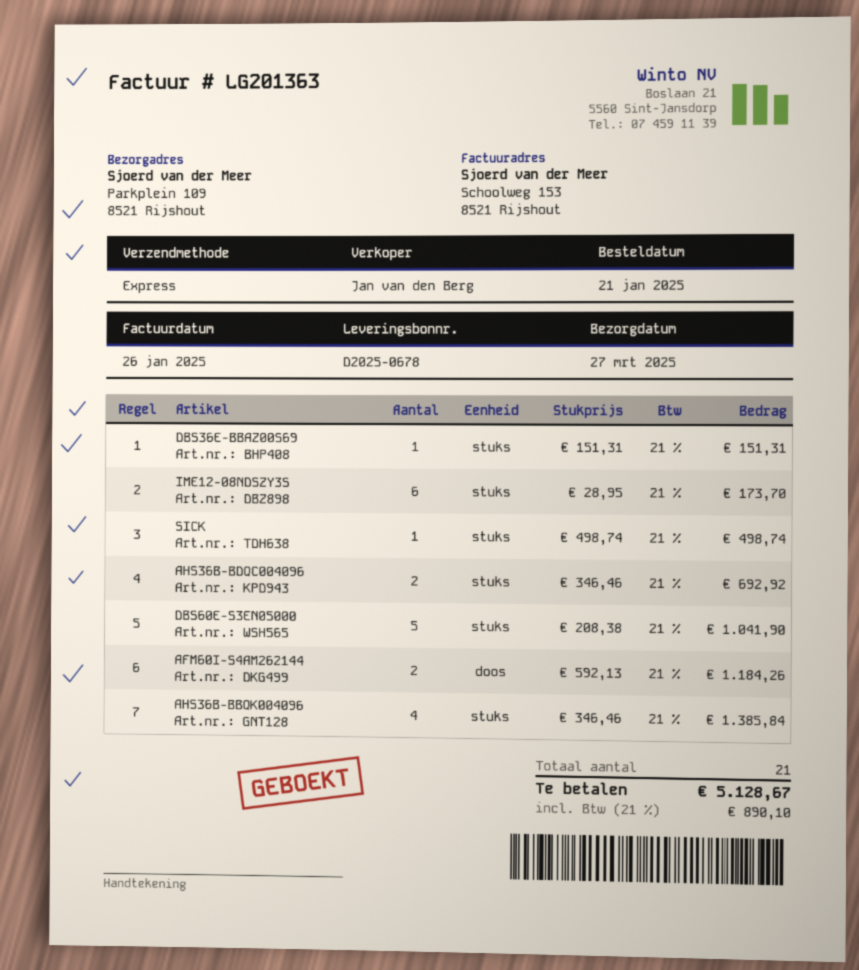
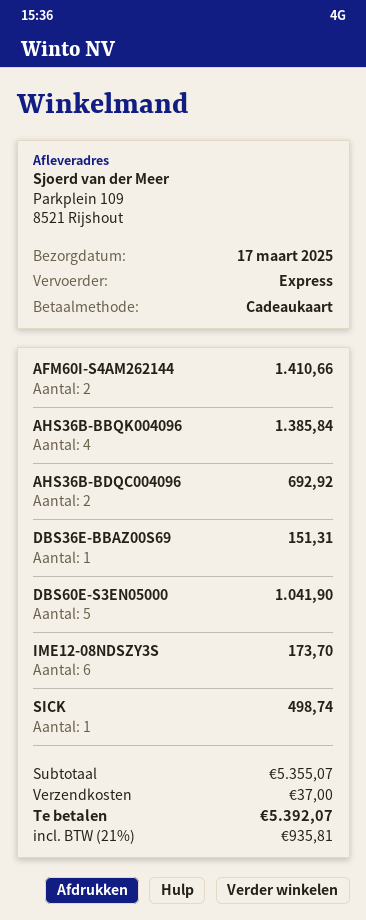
delivery date: 2025-03-27 -> 2025-03-17
AFM60I-S4AM262144: 2 for 1184.26 -> 2 for 1410.66
shipping: none -> 37.00
tax: 21% = 890.10 -> 21% = 935.81
total: 5128.67 -> 5392.07

